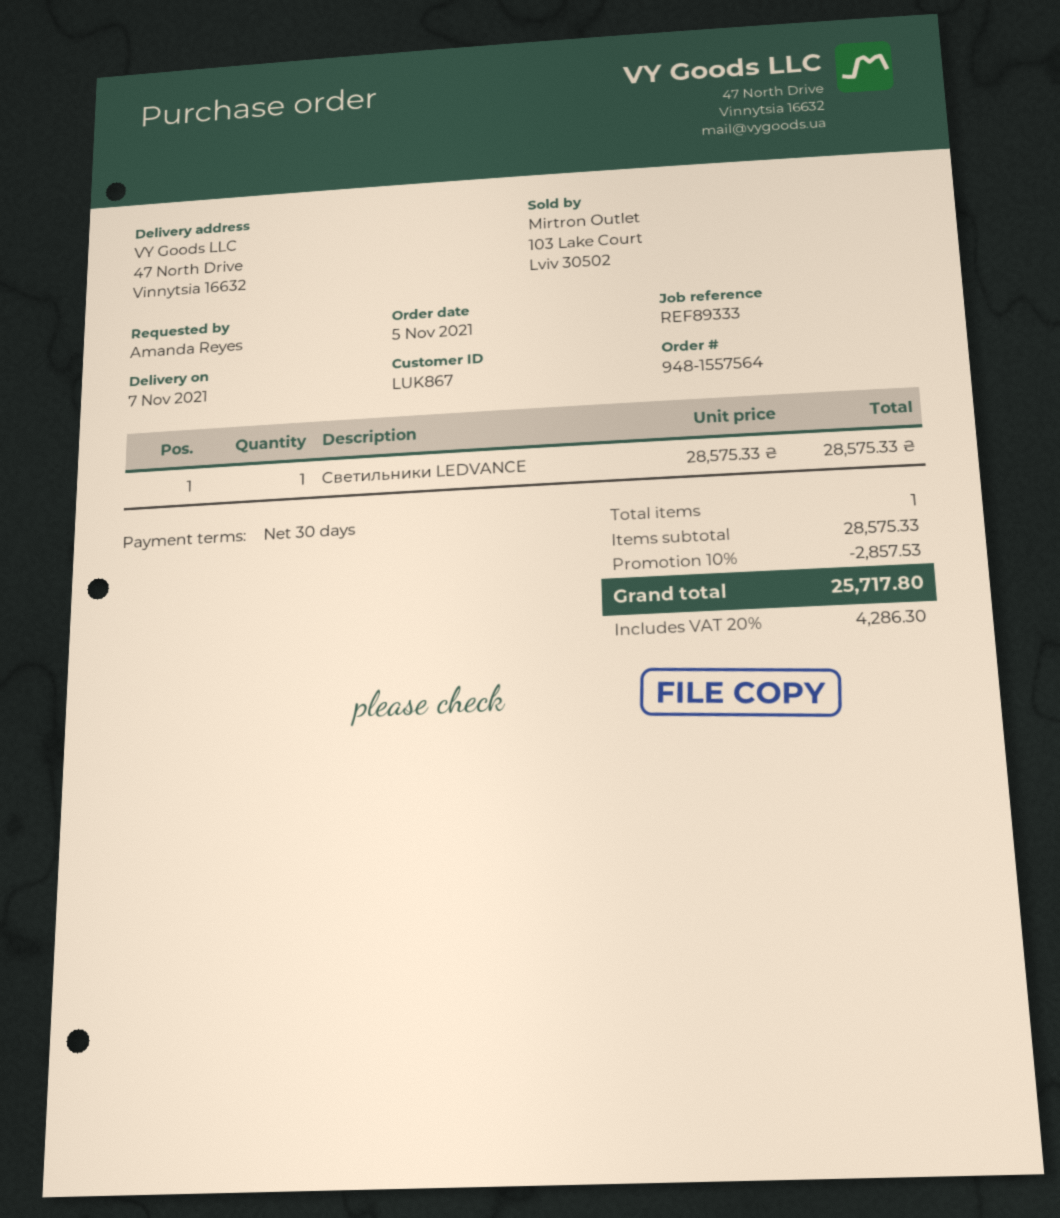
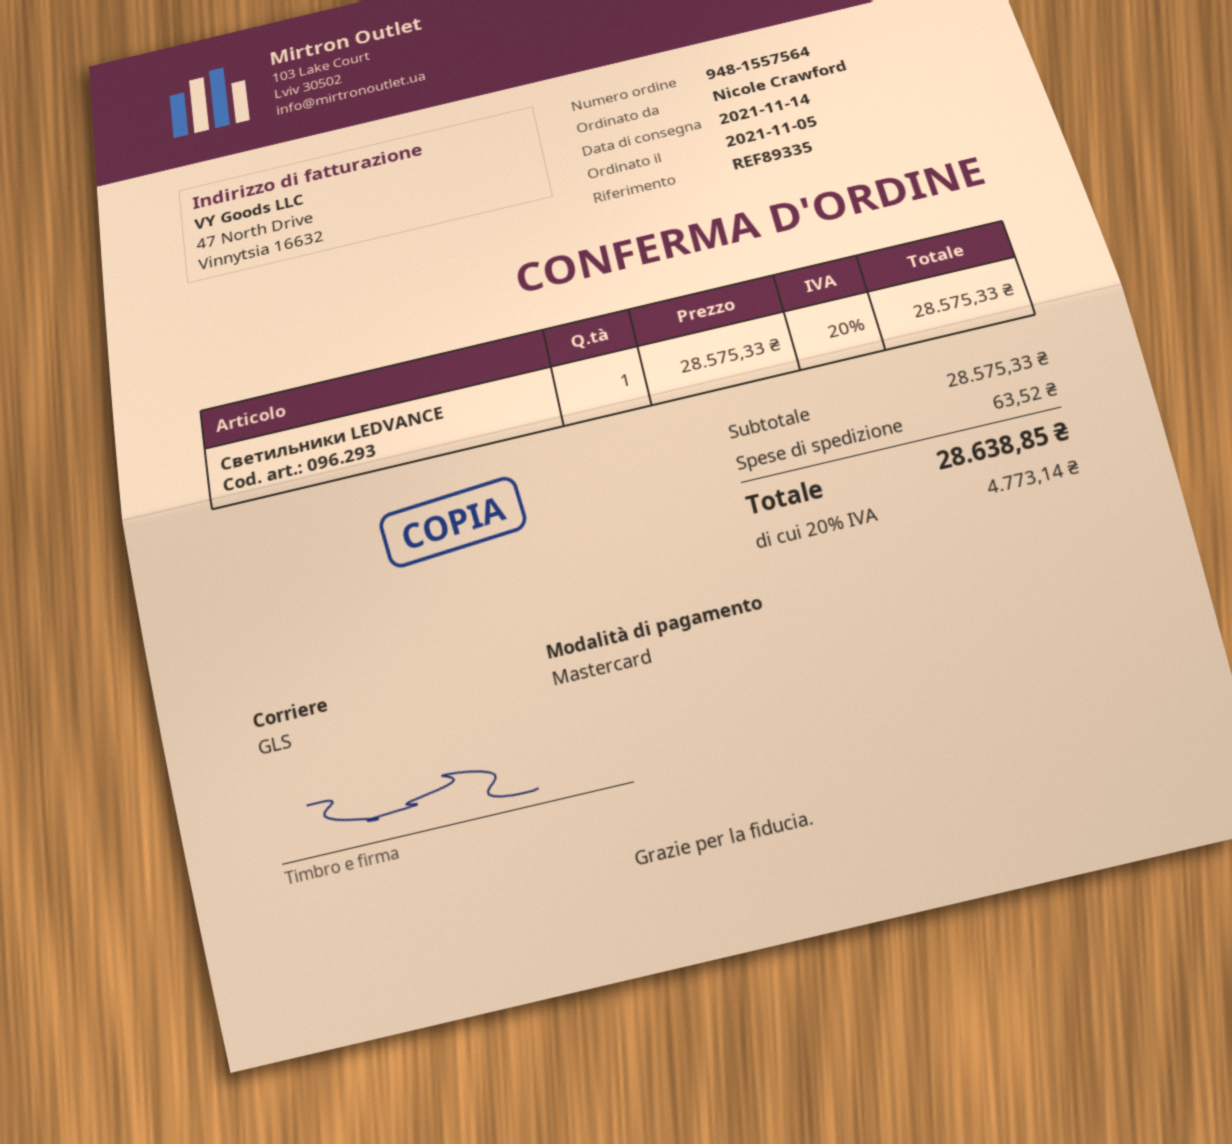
delivery date: 2021-11-07 -> 2021-11-14
reference: REF89333 -> REF89335
ordered by: Amanda Reyes -> Nicole Crawford
discount: 10% = 2857.53 -> none
shipping: none -> 63.52
tax: 20% = 4286.30 -> 20% = 4773.14
total: 25717.80 -> 28638.85

